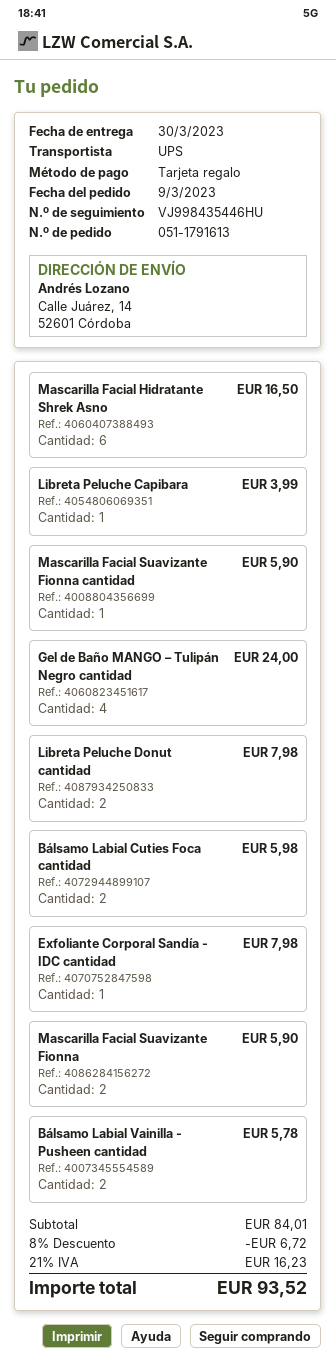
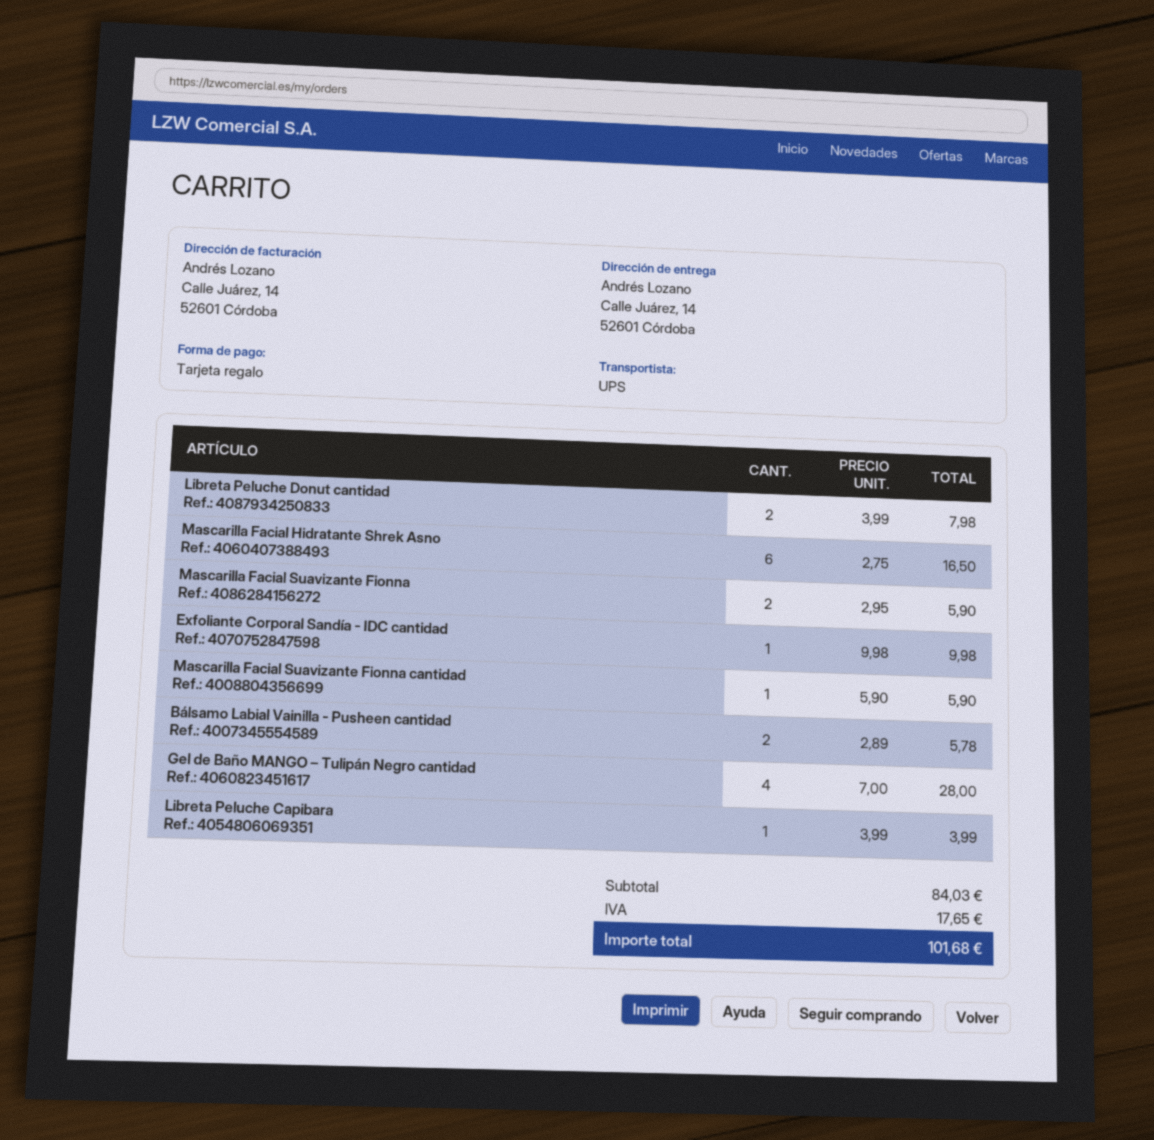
Gel de Baño MANGO – Tulipán Negro cantidad: 4 for 24.00 -> 4 for 28.00
Bálsamo Labial Cuties Foca cantidad: 2 for 5.98 -> none
Exfoliante Corporal Sandía - IDC cantidad: 1 for 7.98 -> 1 for 9.98
subtotal: 84.01 -> 84.03
discount: 8% = 6.72 -> none
tax: 16.23 -> 17.65
total: 93.52 -> 101.68

